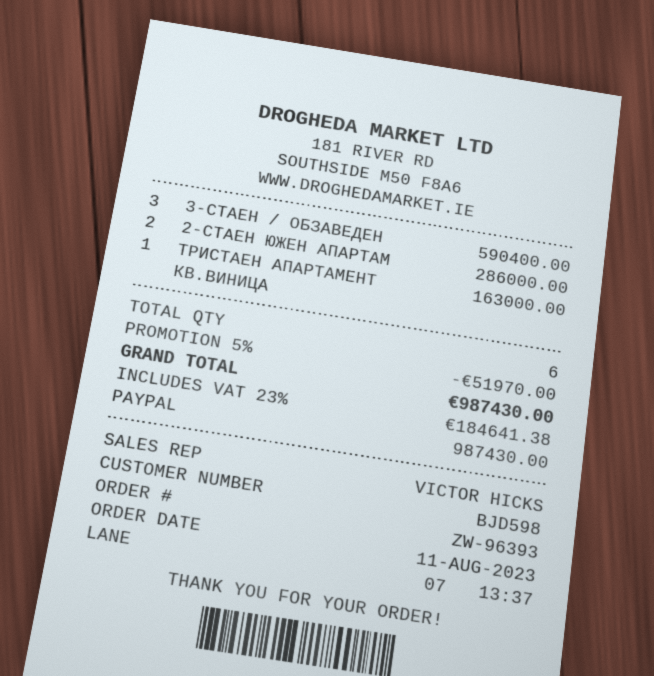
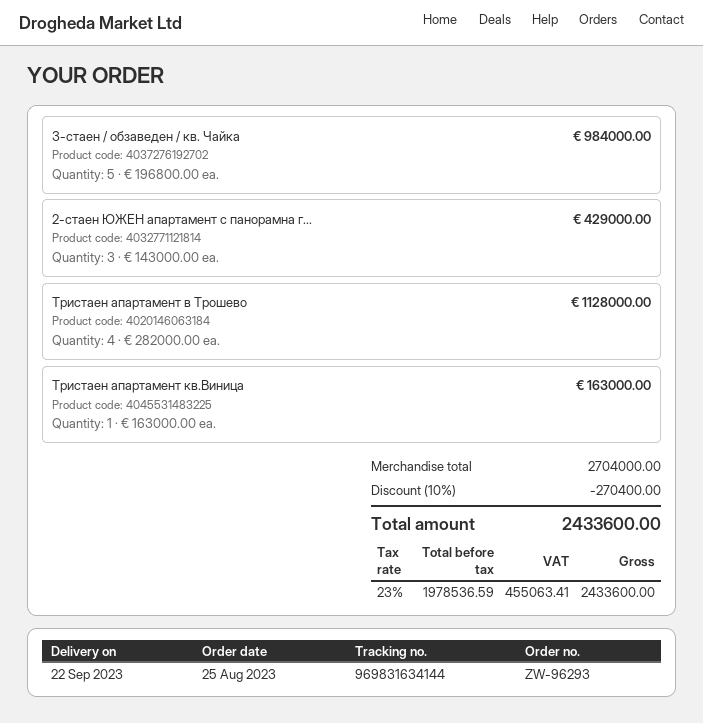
order number: ZW-96393 -> ZW-96293
order date: 2023-08-11 -> 2023-08-25
3-СТАЕН / ОБЗАВЕДЕН: 3 for 590400.00 -> 5 for 984000.00
2-СТАЕН ЮЖЕН АПАРТАМ: 2 for 286000.00 -> 3 for 429000.00
Тристаен апартамент в Трошево: none -> 4 for 1128000.00
discount: 5% = 51970.00 -> 10% = 270400.00
tax: 23% = 184641.38 -> 23% = 455063.41
total: 987430.00 -> 2433600.00

